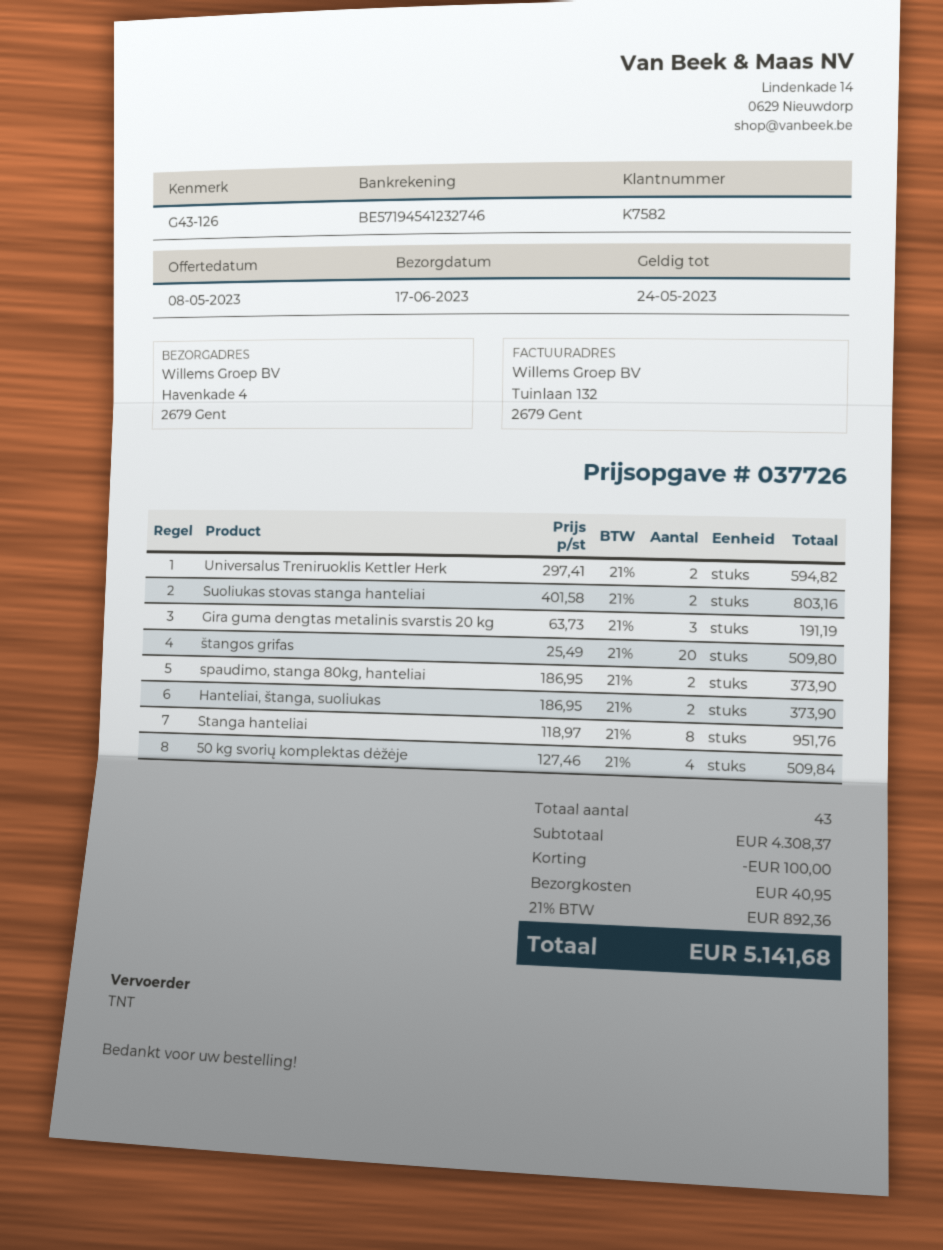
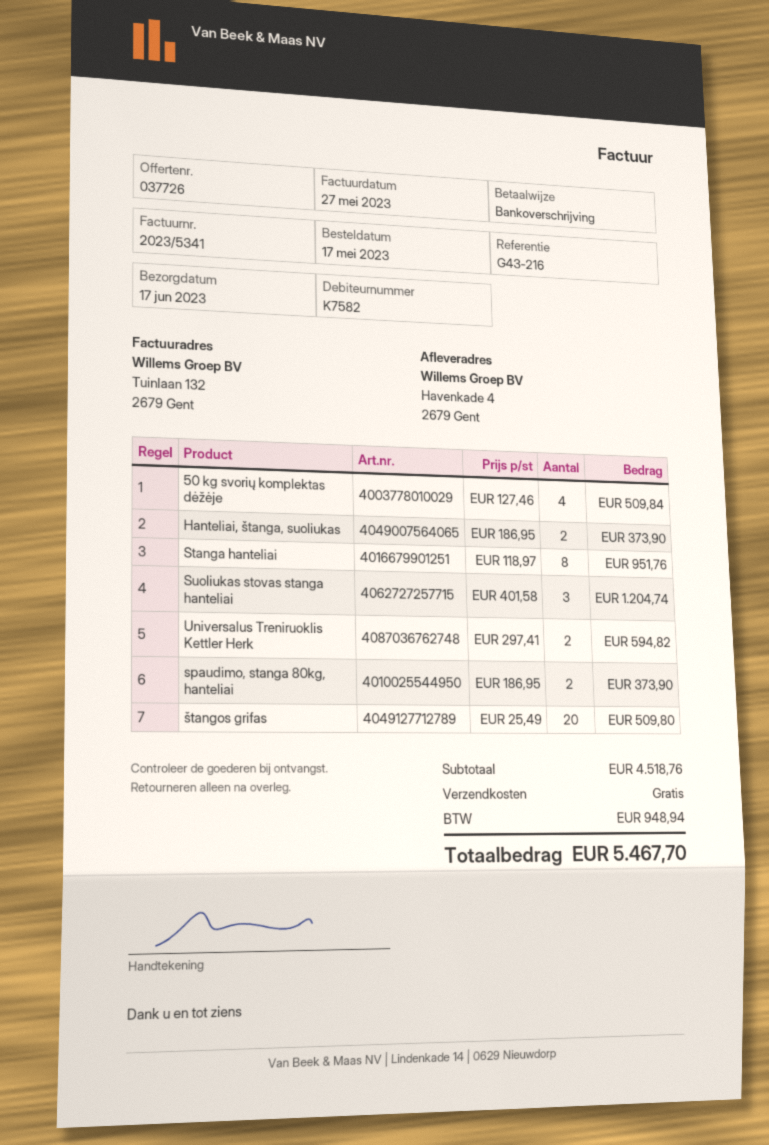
reference: G43-126 -> G43-216
Suoliukas stovas stanga hanteliai: 2 x 401.58 = 803.16 -> 3 x 401.58 = 1204.74
Gira guma dengtas metalinis svarstis 20 kg: 3 x 63.73 = 191.19 -> none
subtotal: 4308.37 -> 4518.76
discount: 100.00 -> none
shipping: 40.95 -> 0.00
tax: 892.36 -> 948.94
total: 5141.68 -> 5467.70

